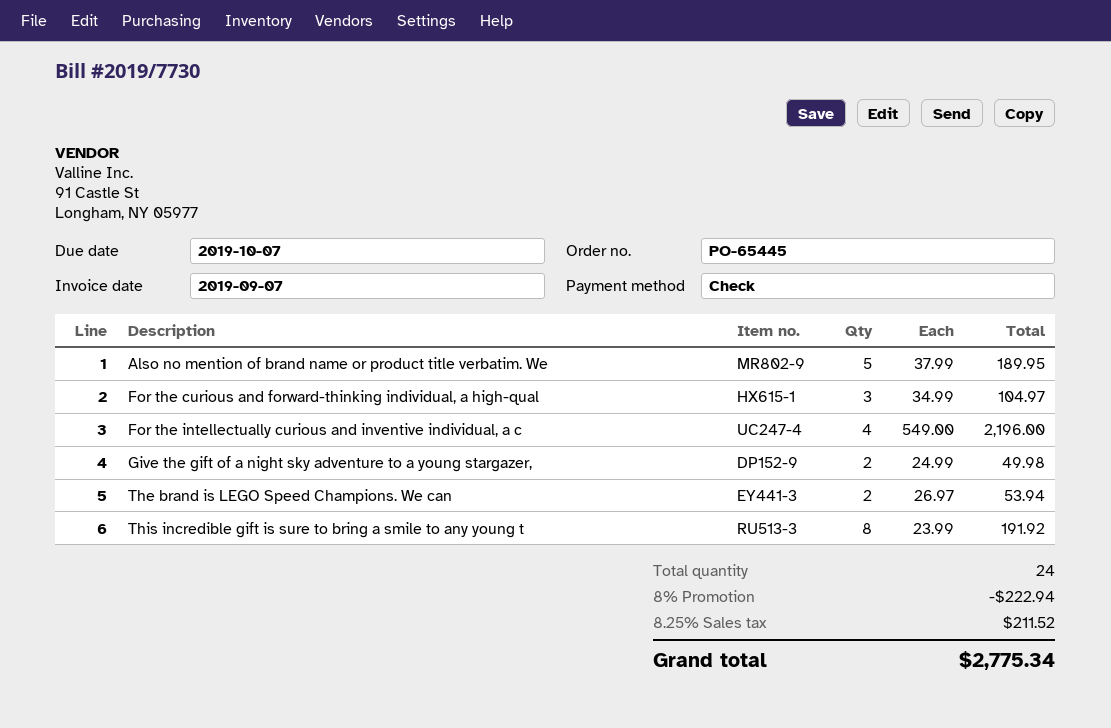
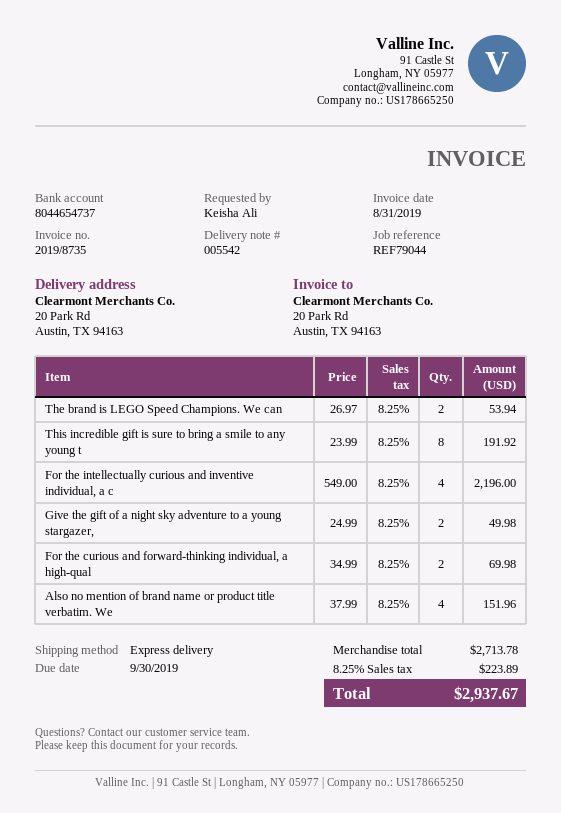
invoice number: 2019/7730 -> 2019/8735
invoice date: 2019-09-07 -> 2019-08-31
due date: 2019-10-07 -> 2019-09-30
Also no mention of brand name or product title verbatim. We: 5 x 37.99 = 189.95 -> 4 x 37.99 = 151.96
For the curious and forward-thinking individual, a high-qual: 3 x 34.99 = 104.97 -> 2 x 34.99 = 69.98
discount: 8% = 222.94 -> none
tax: 8.25% = 211.52 -> 8.25% = 223.89
total: 2775.34 -> 2937.67

